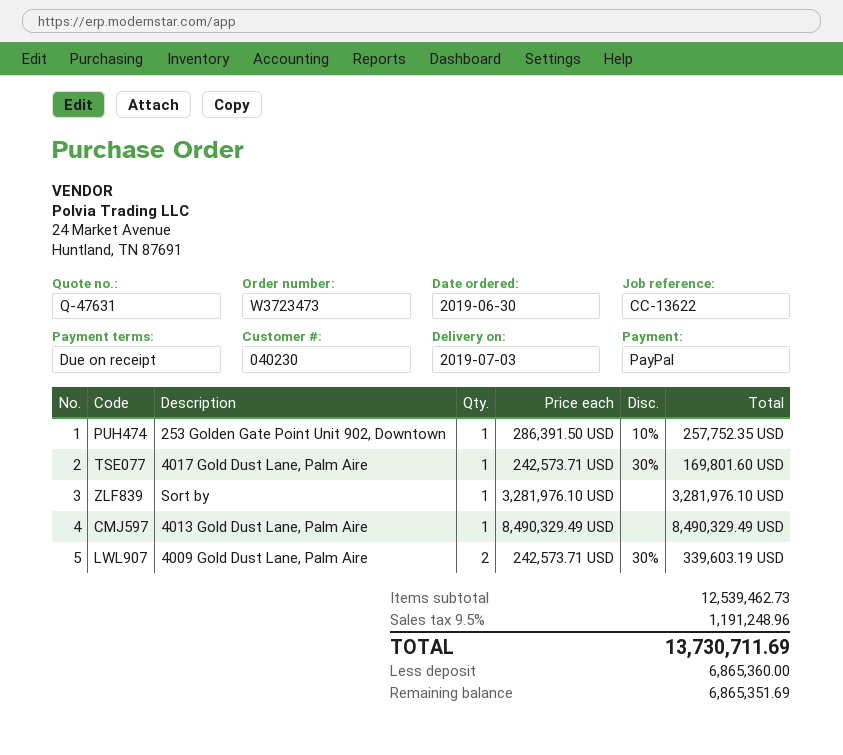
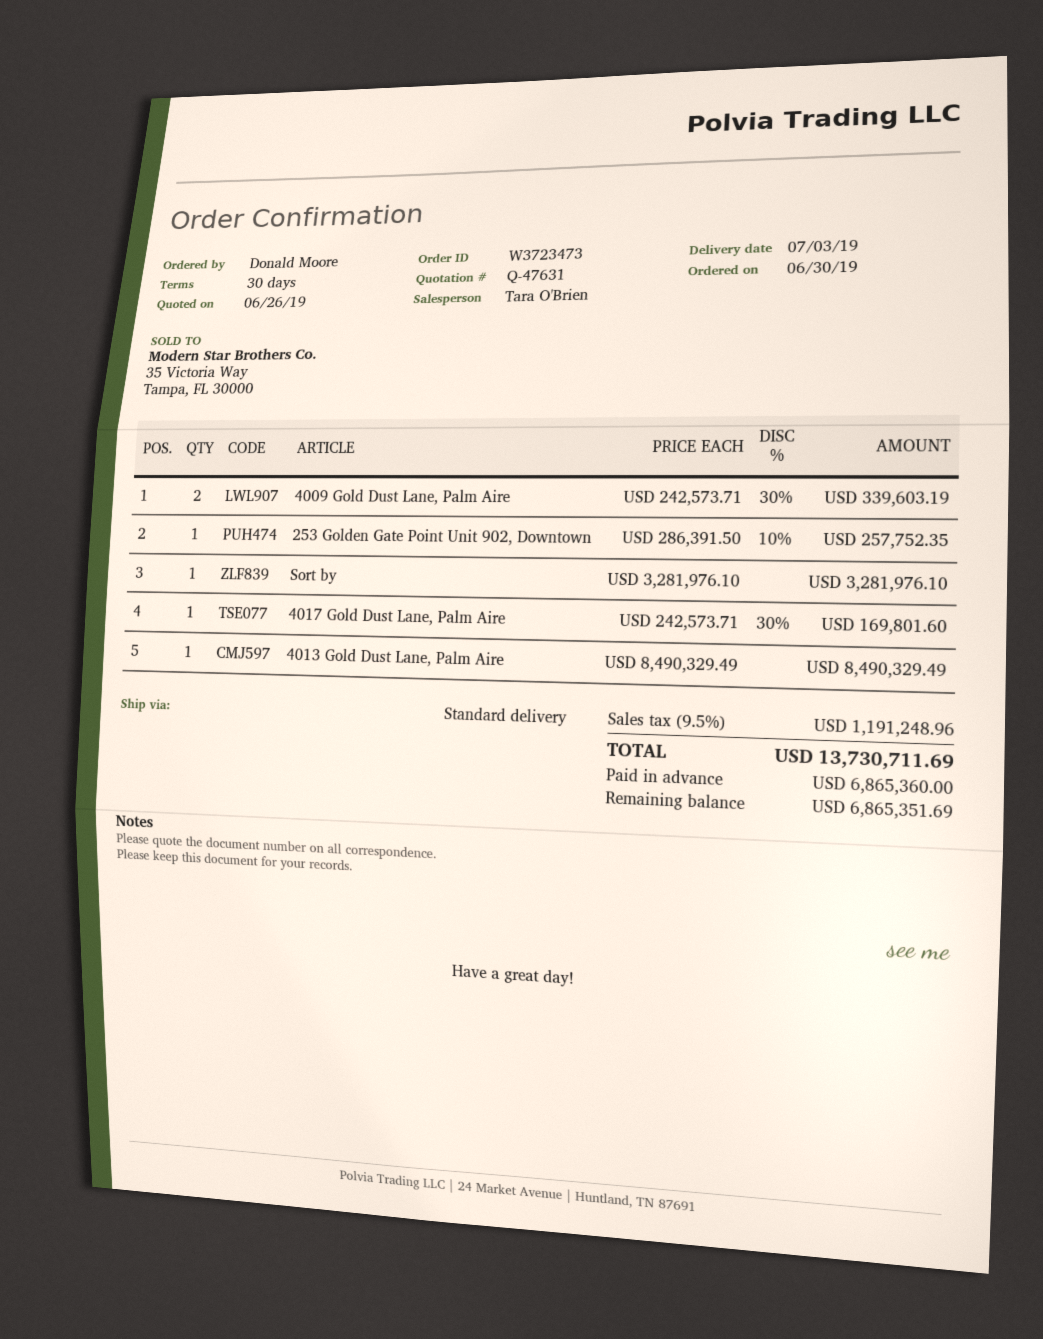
payment terms: on receipt -> 30 days

